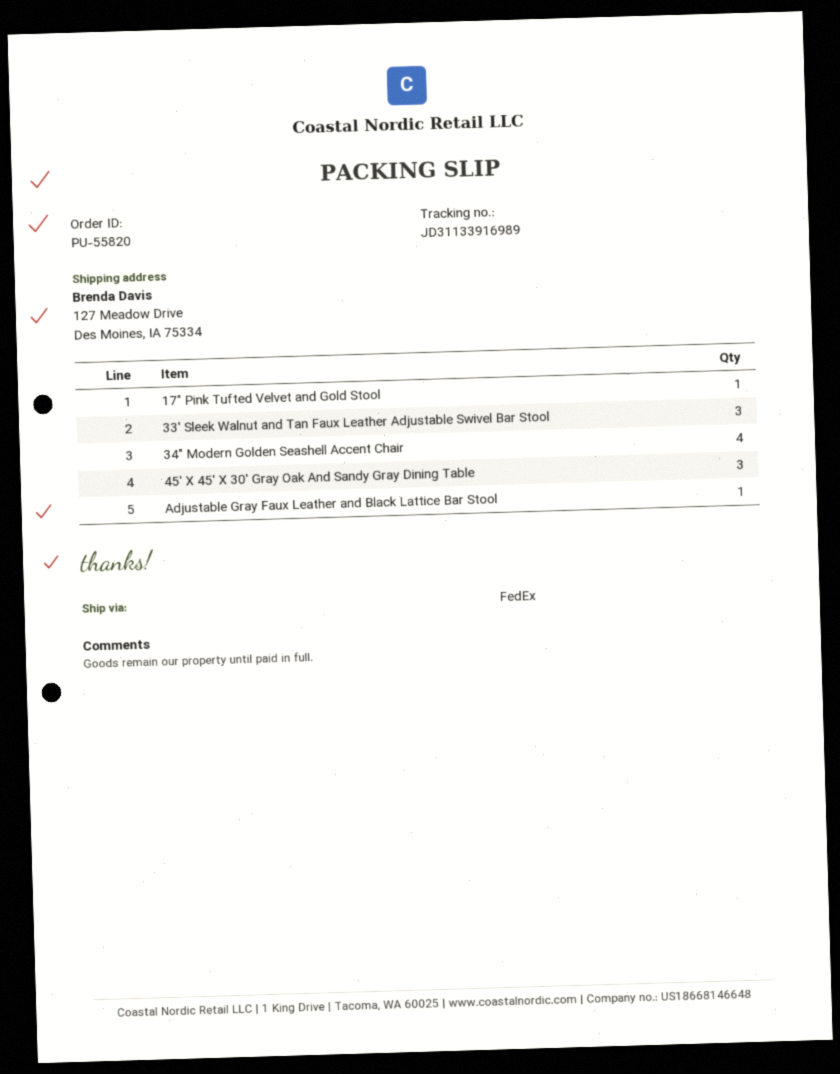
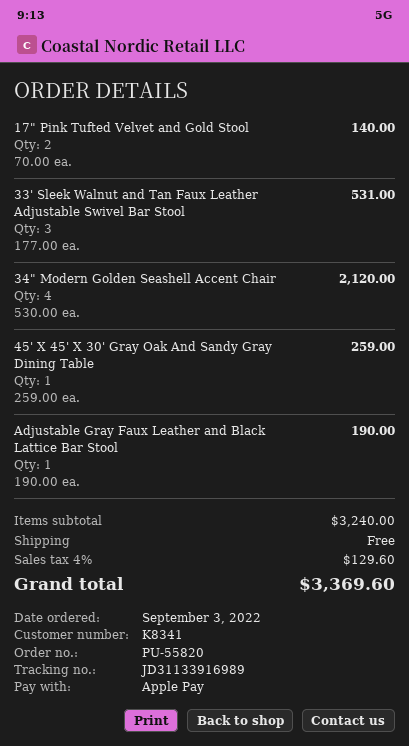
17" Pink Tufted Velvet and Gold Stool: 1 -> 2
45' X 45' X 30' Gray Oak And Sandy Gray Dining Table: 3 -> 1

